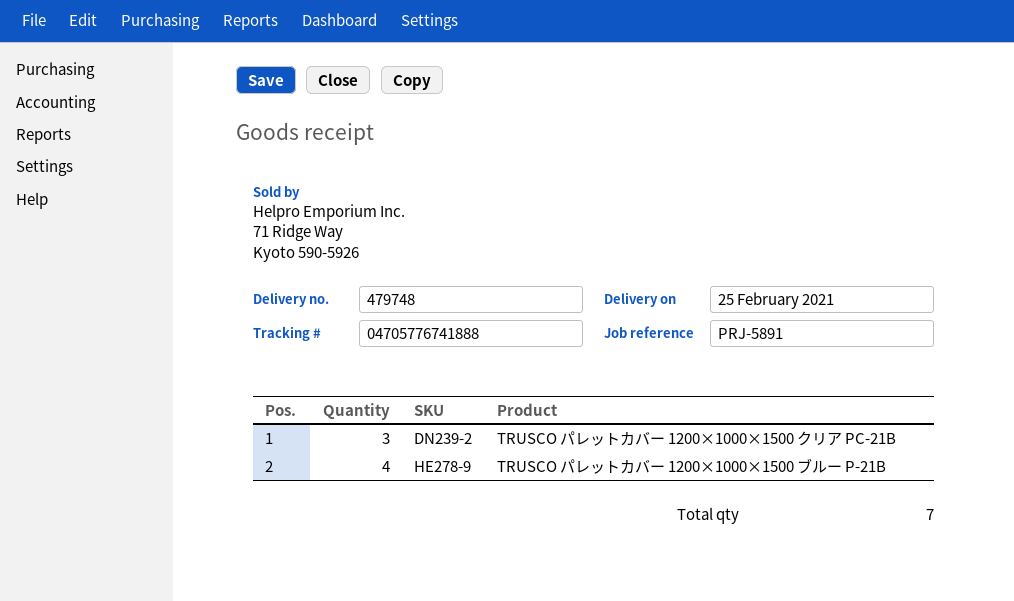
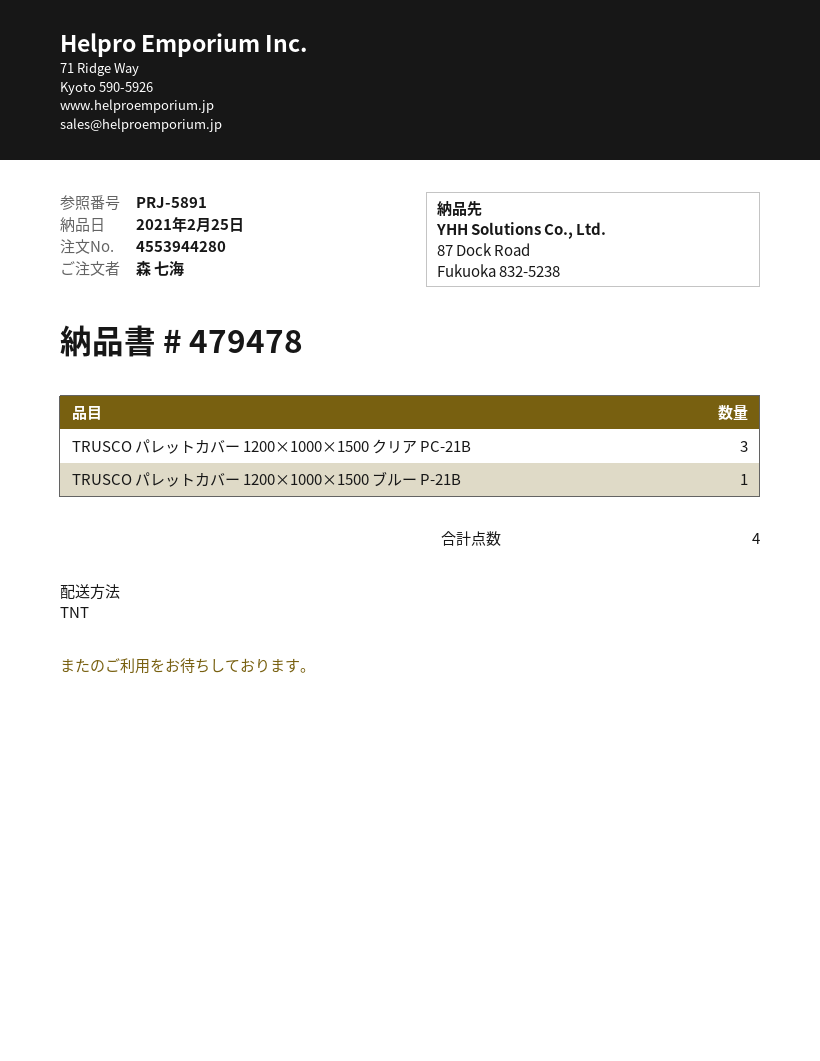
delivery note number: 479748 -> 479478
TRUSCO パレットカバー 1200×1000×1500 ブルー P-21B: 4 -> 1
total quantity: 7 -> 4

